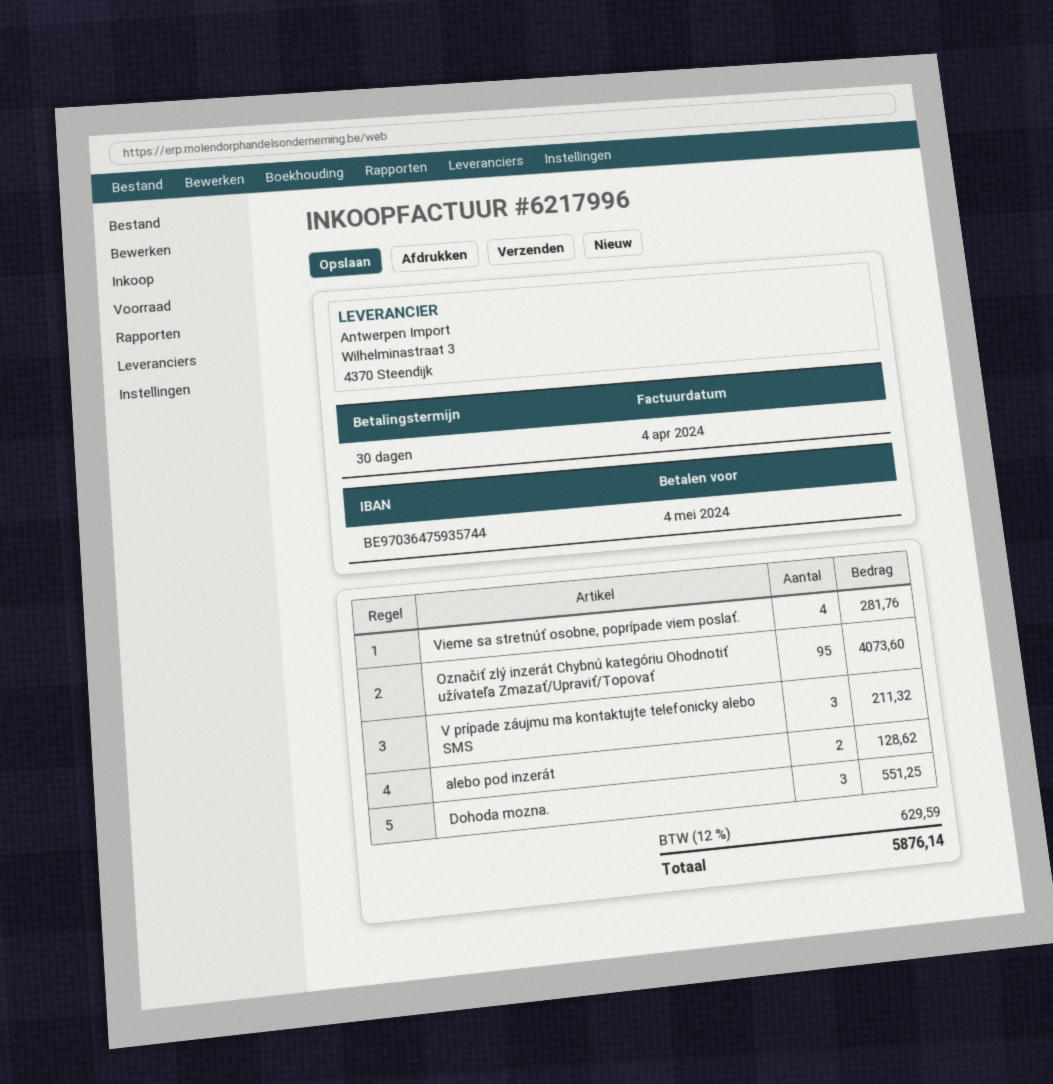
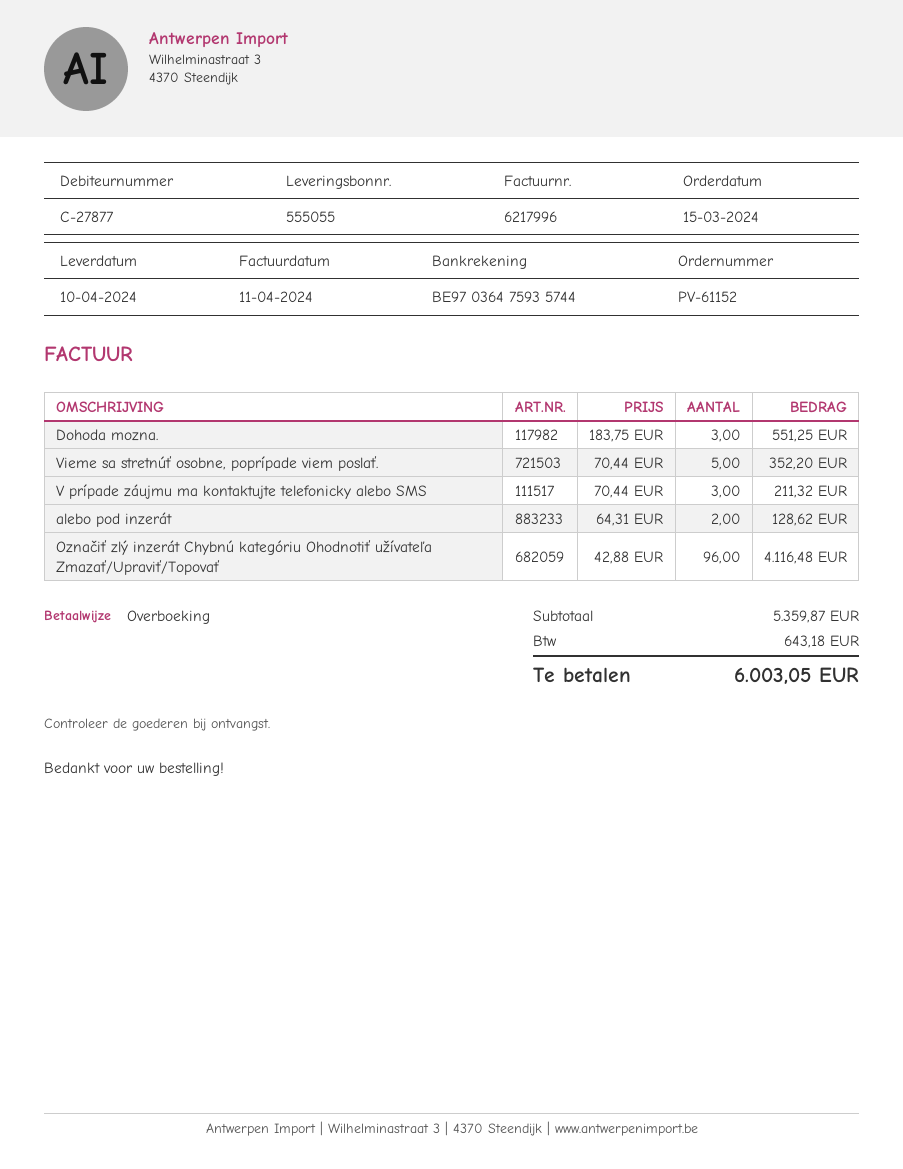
invoice date: 2024-04-04 -> 2024-04-11
Vieme sa stretnúť osobne, poprípade viem poslať.: 4 for 281.76 -> 5 for 352.20
Označiť zlý inzerát Chybnú kategóriu Ohodnotiť užívateľa Zmazať/Upraviť/Topovať: 95 for 4073.60 -> 96 for 4116.48
tax: 629.59 -> 643.18
total: 5876.14 -> 6003.05

